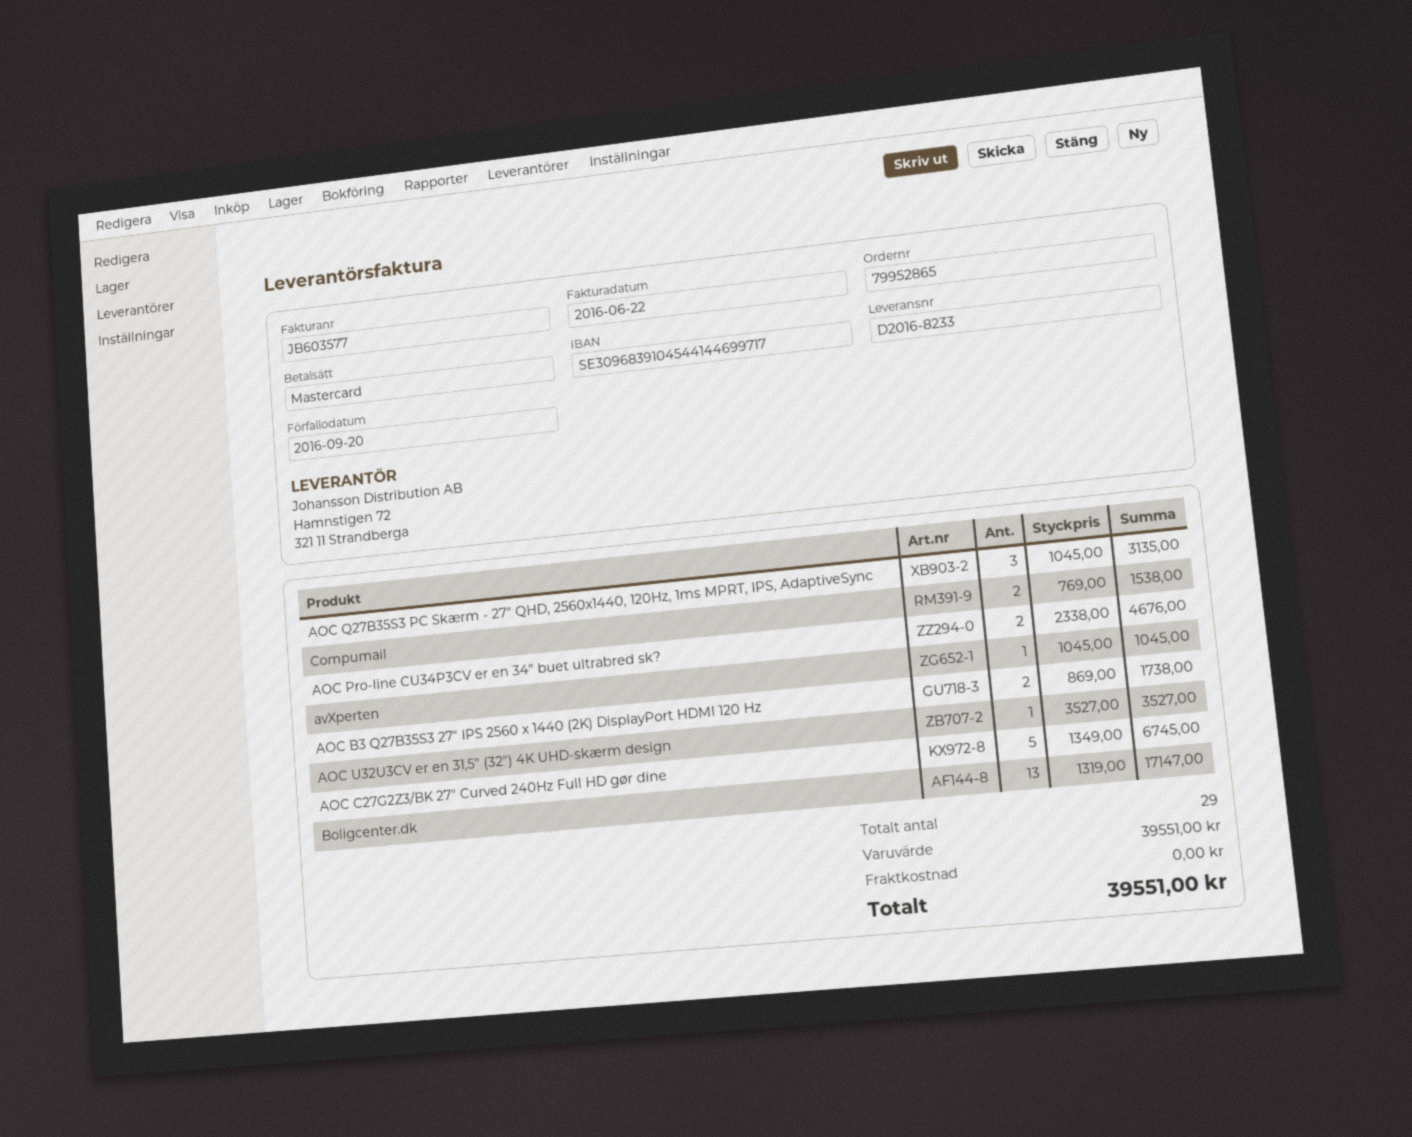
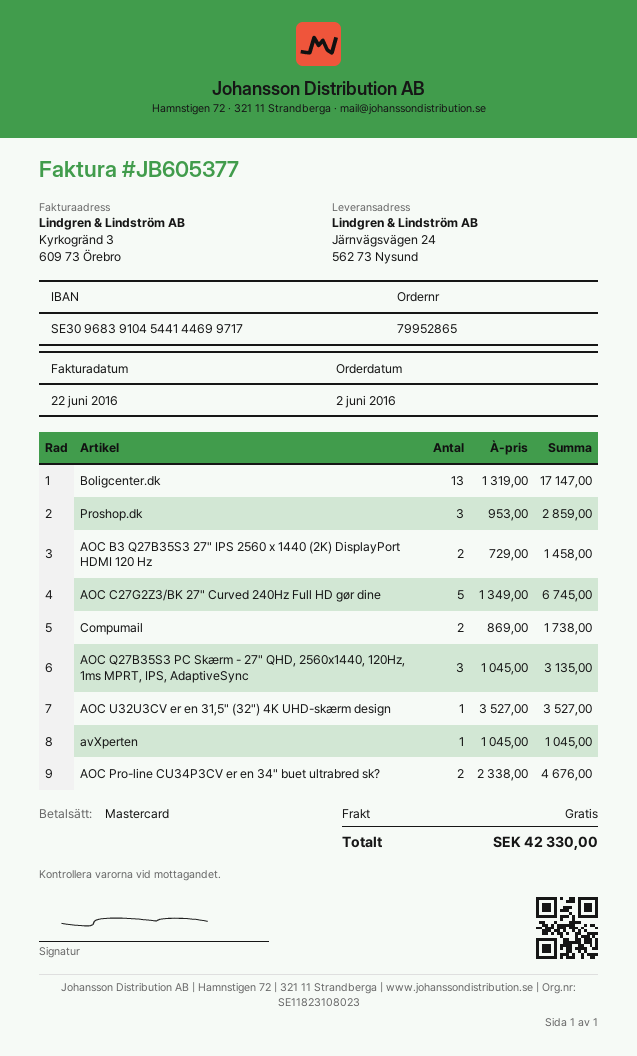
invoice number: JB603577 -> JB605377
Compumail: 2 x 769.00 = 1538.00 -> 2 x 869.00 = 1738.00
AOC B3 Q27B35S3 27" IPS 2560 x 1440 (2K) DisplayPort HDMI 120 Hz: 2 x 869.00 = 1738.00 -> 2 x 729.00 = 1458.00
Proshop.dk: none -> 3 x 953.00 = 2859.00
total: 39551.00 -> 42330.00

